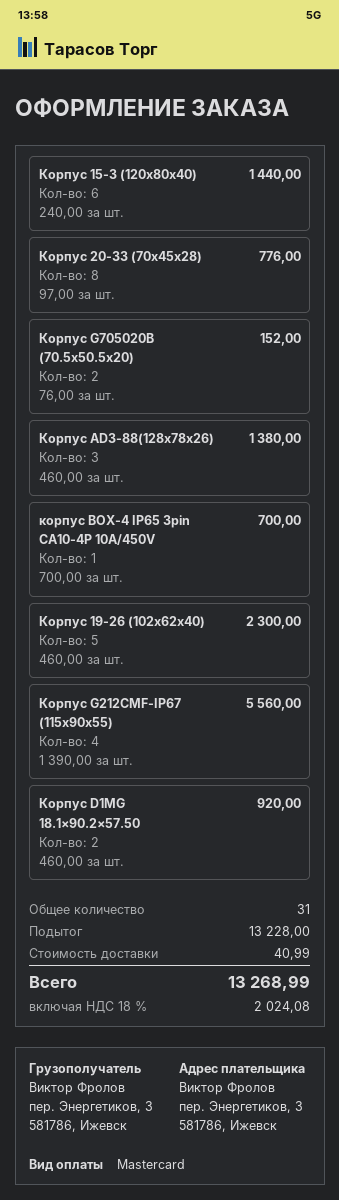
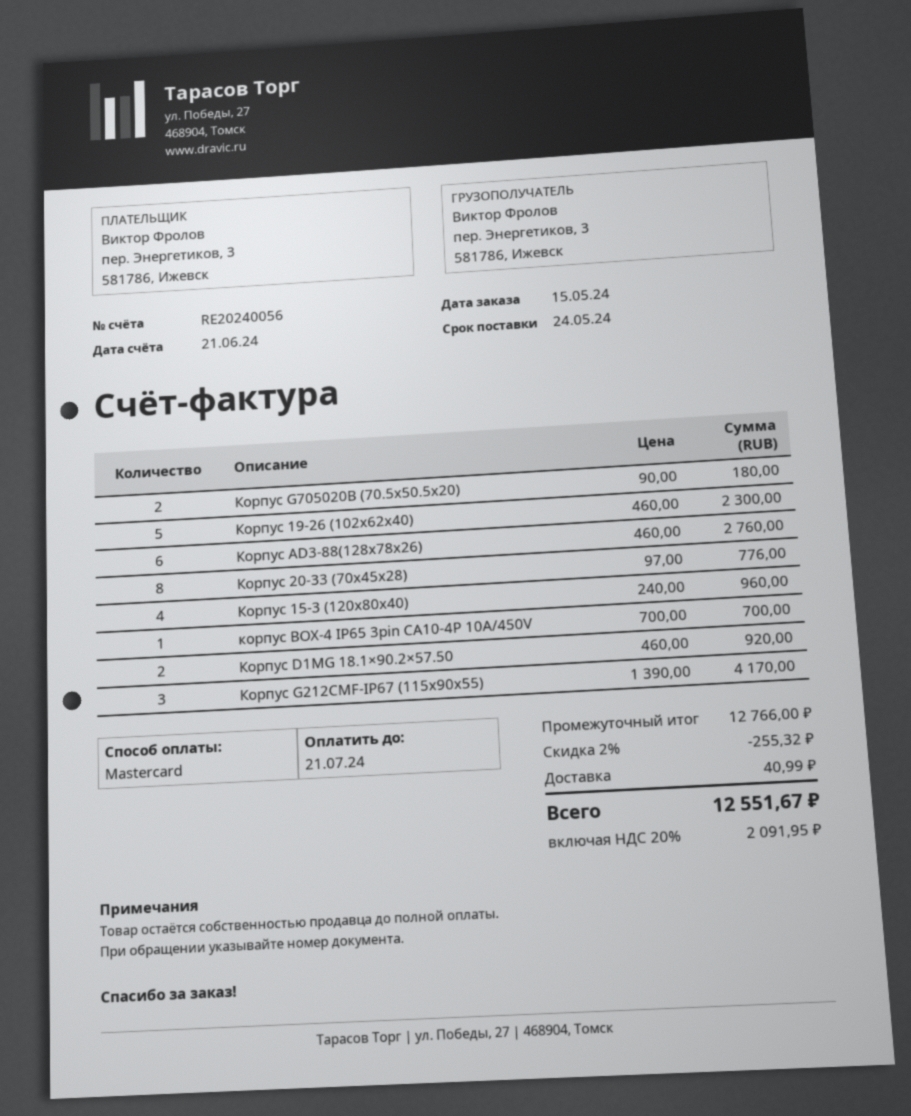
Корпус 15-3 (120x80x40): 6 x 240.00 = 1440.00 -> 4 x 240.00 = 960.00
Корпус G705020B (70.5х50.5х20): 2 x 76.00 = 152.00 -> 2 x 90.00 = 180.00
Корпус AD3-88(128х78х26): 3 x 460.00 = 1380.00 -> 6 x 460.00 = 2760.00
Корпус G212CMF-IP67 (115x90x55): 4 x 1390.00 = 5560.00 -> 3 x 1390.00 = 4170.00
subtotal: 13228.00 -> 12766.00
discount: none -> 2% = 255.32
tax: 18% = 2024.08 -> 20% = 2091.95
total: 13268.99 -> 12551.67

